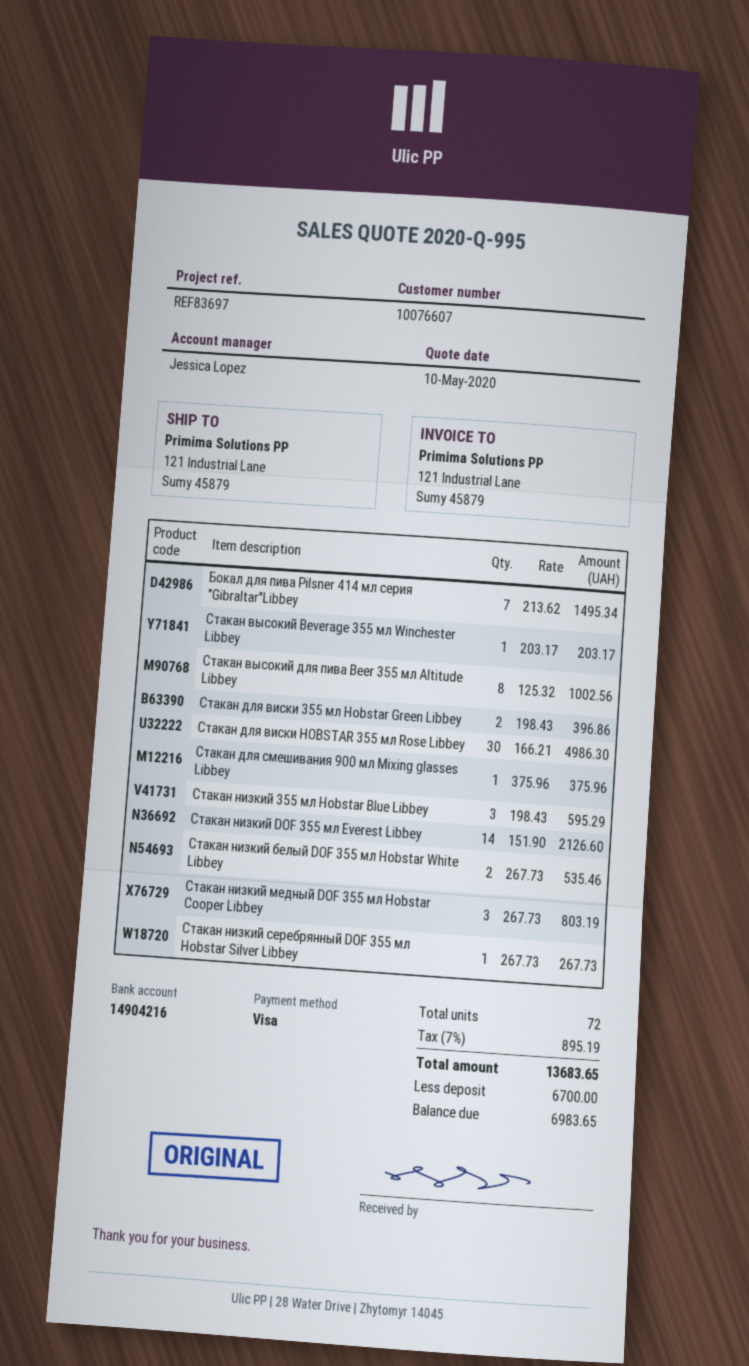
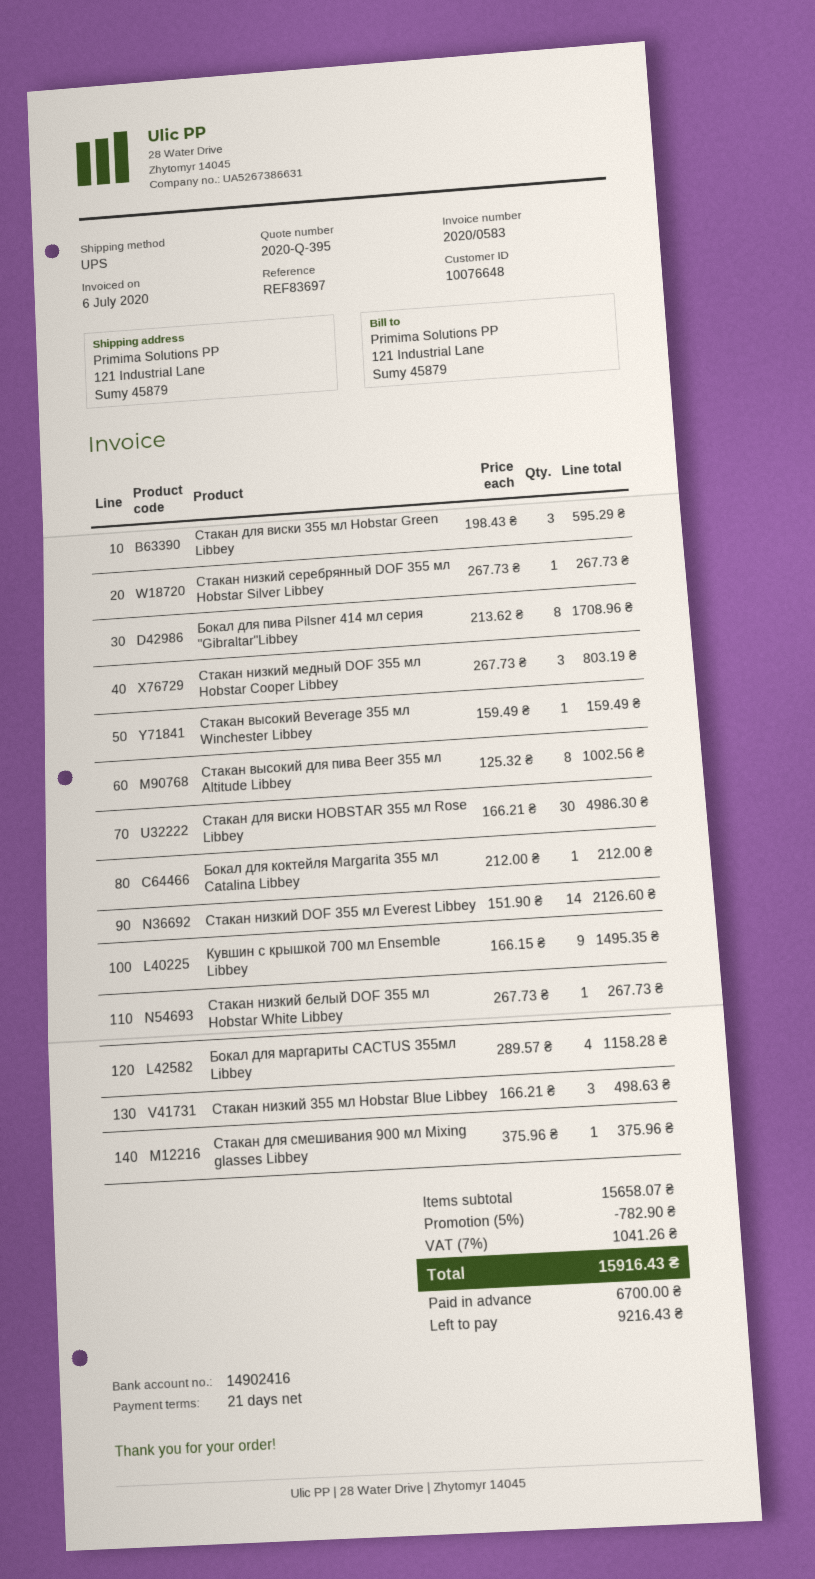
quote number: 2020-Q-995 -> 2020-Q-395
customer number: 10076607 -> 10076648
bank account: 14904216 -> 14902416
Бокал для пива Pilsner 414 мл серия "Gibraltar"Libbey: 7 x 213.62 = 1495.34 -> 8 x 213.62 = 1708.96
Стакан высокий Beverage 355 мл Winchester Libbey: 1 x 203.17 = 203.17 -> 1 x 159.49 = 159.49
Стакан для виски 355 мл Hobstar Green Libbey: 2 x 198.43 = 396.86 -> 3 x 198.43 = 595.29
Стакан низкий 355 мл Hobstar Blue Libbey: 3 x 198.43 = 595.29 -> 3 x 166.21 = 498.63
Стакан низкий белый DOF 355 мл Hobstar White Libbey: 2 x 267.73 = 535.46 -> 1 x 267.73 = 267.73
Бокал для коктейля Margarita 355 мл Catalina Libbey: none -> 1 x 212.00 = 212.00
Кувшин с крышкой 700 мл Ensemble Libbey: none -> 9 x 166.15 = 1495.35
Бокал для маргариты CACTUS 355мл Libbey: none -> 4 x 289.57 = 1158.28
discount: none -> 5% = 782.90
tax: 7% = 895.19 -> 7% = 1041.26
total: 13683.65 -> 15916.43
balance: 6983.65 -> 9216.43

